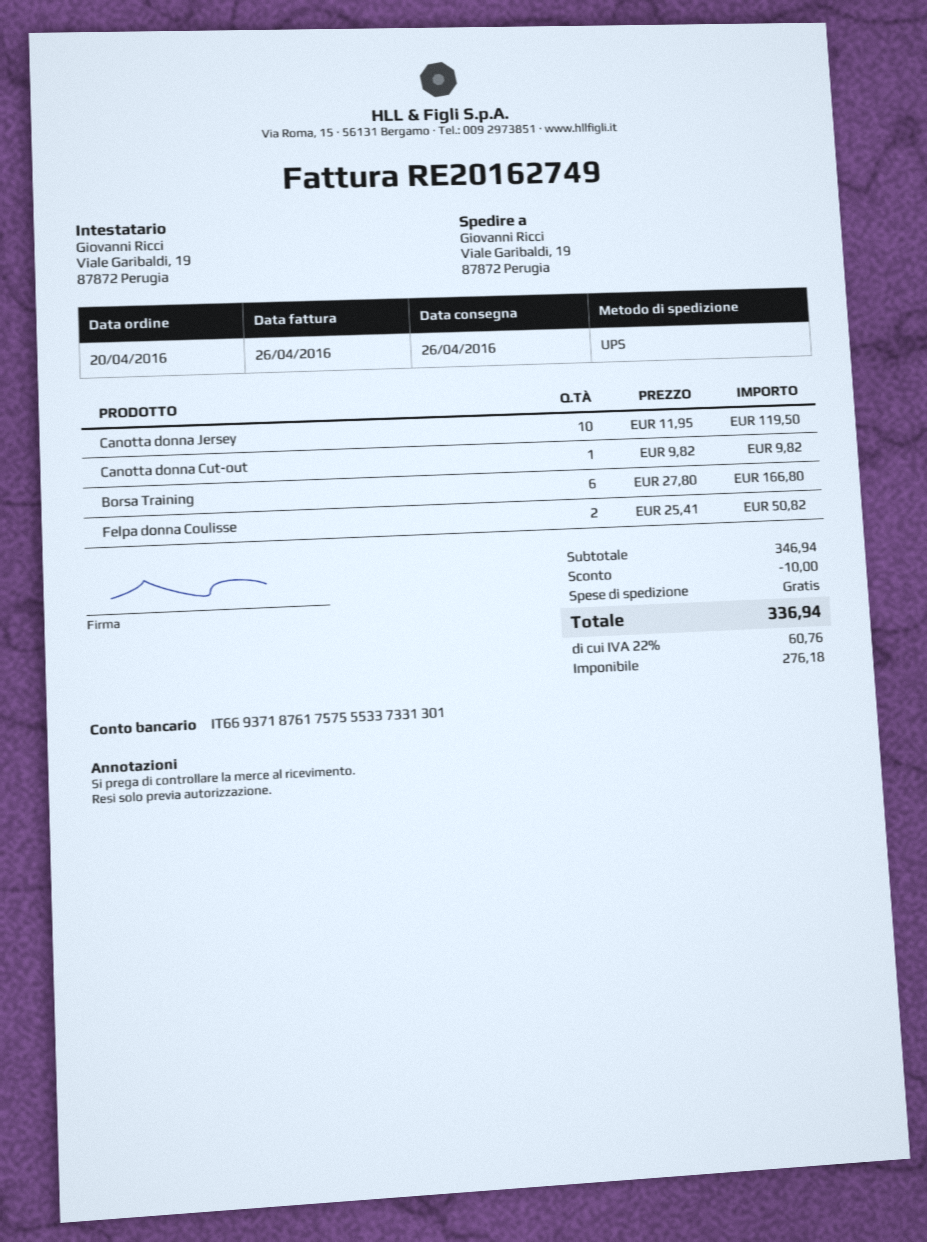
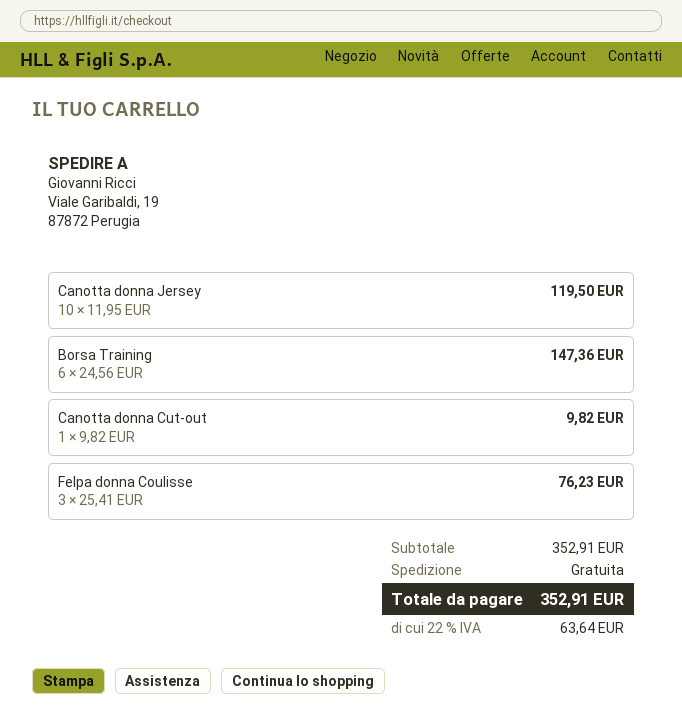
Borsa Training: 6 x 27.80 = 166.80 -> 6 x 24.56 = 147.36
Felpa donna Coulisse: 2 x 25.41 = 50.82 -> 3 x 25.41 = 76.23
subtotal: 346.94 -> 352.91
discount: 10.00 -> none
tax: 22% = 60.76 -> 22% = 63.64
total: 336.94 -> 352.91

